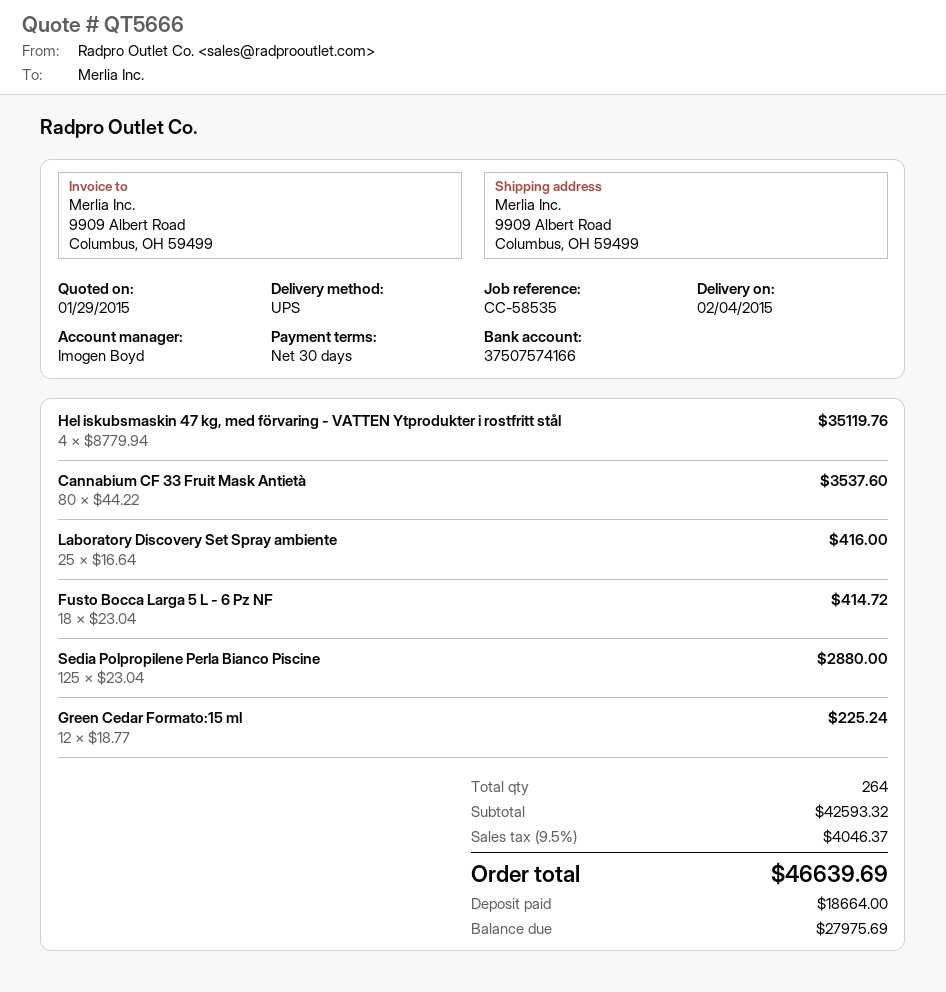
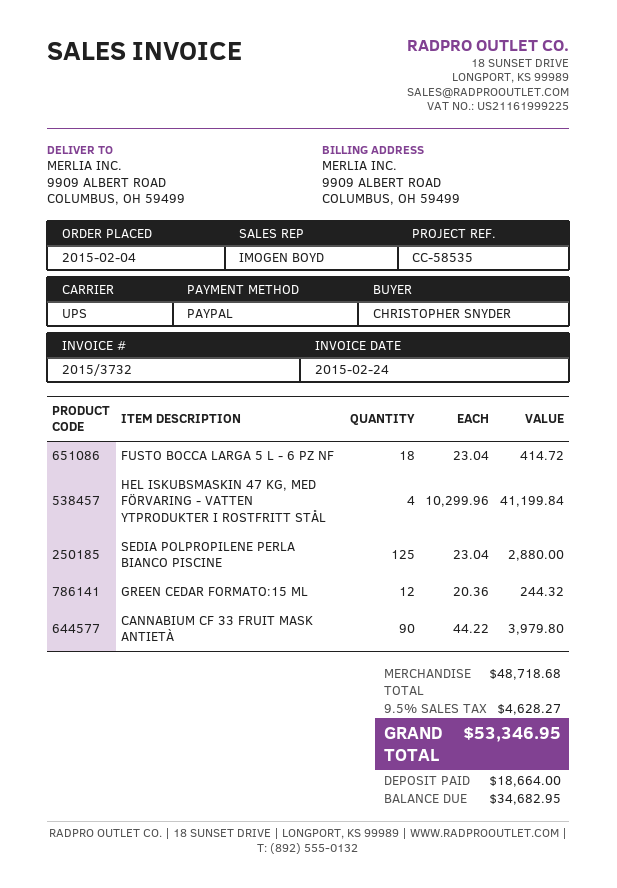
Hel iskubsmaskin 47 kg, med förvaring - VATTEN Ytprodukter i rostfritt stål: 4 x 8779.94 = 35119.76 -> 4 x 10299.96 = 41199.84
Cannabium CF 33 Fruit Mask Antietà: 80 x 44.22 = 3537.60 -> 90 x 44.22 = 3979.80
Laboratory Discovery Set Spray ambiente: 25 x 16.64 = 416.00 -> none
Green Cedar Formato:15 ml: 12 x 18.77 = 225.24 -> 12 x 20.36 = 244.32
subtotal: 42593.32 -> 48718.68
tax: 9.5% = 4046.37 -> 9.5% = 4628.27
total: 46639.69 -> 53346.95
balance: 27975.69 -> 34682.95

